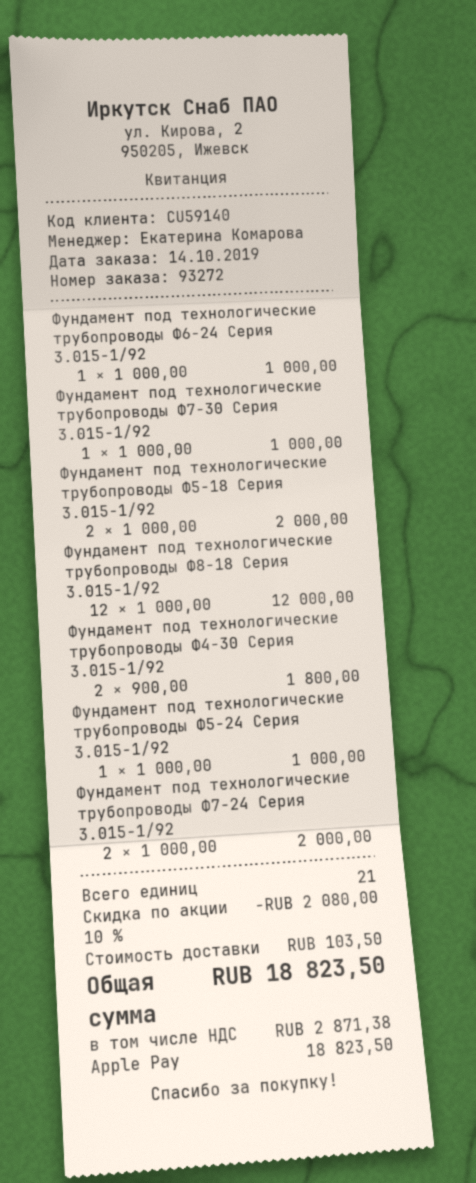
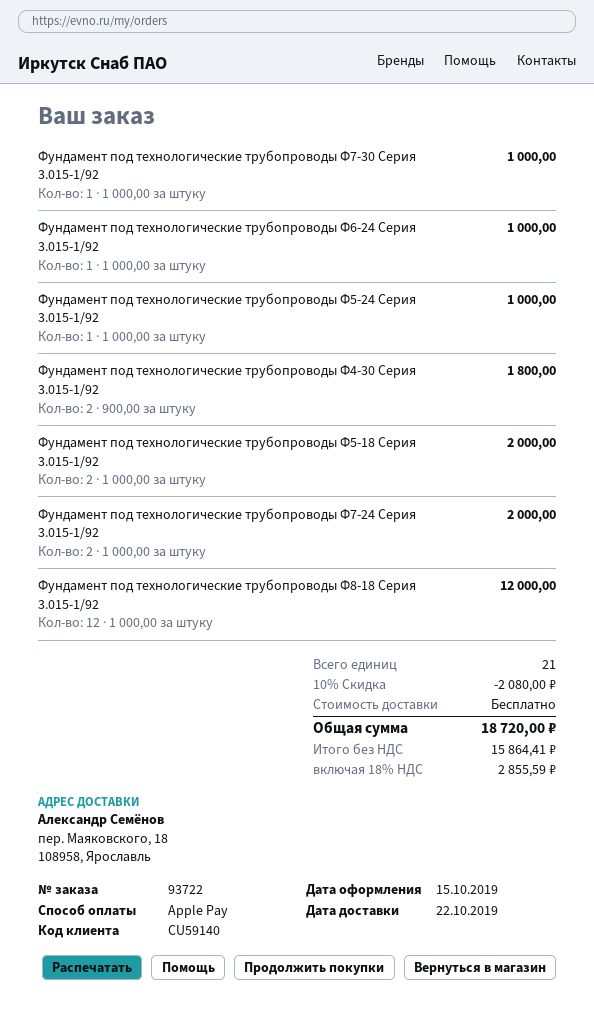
order number: 93272 -> 93722
order date: 2019-10-14 -> 2019-10-15
shipping: 103.50 -> 0.00
tax: 2871.38 -> 2855.59
total: 18823.50 -> 18720.00

